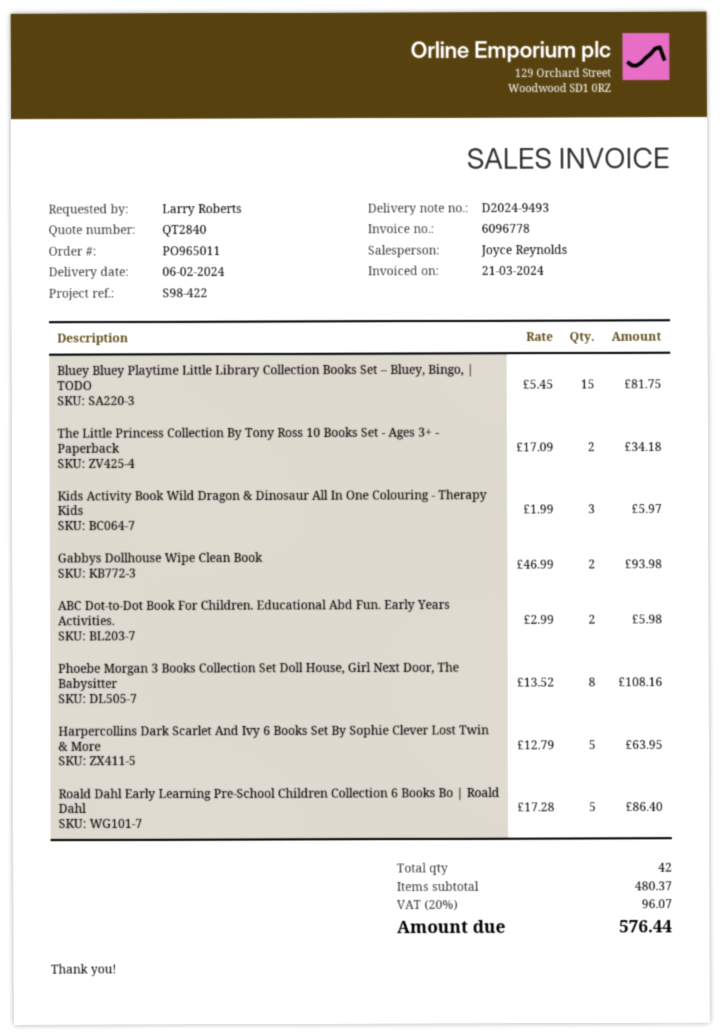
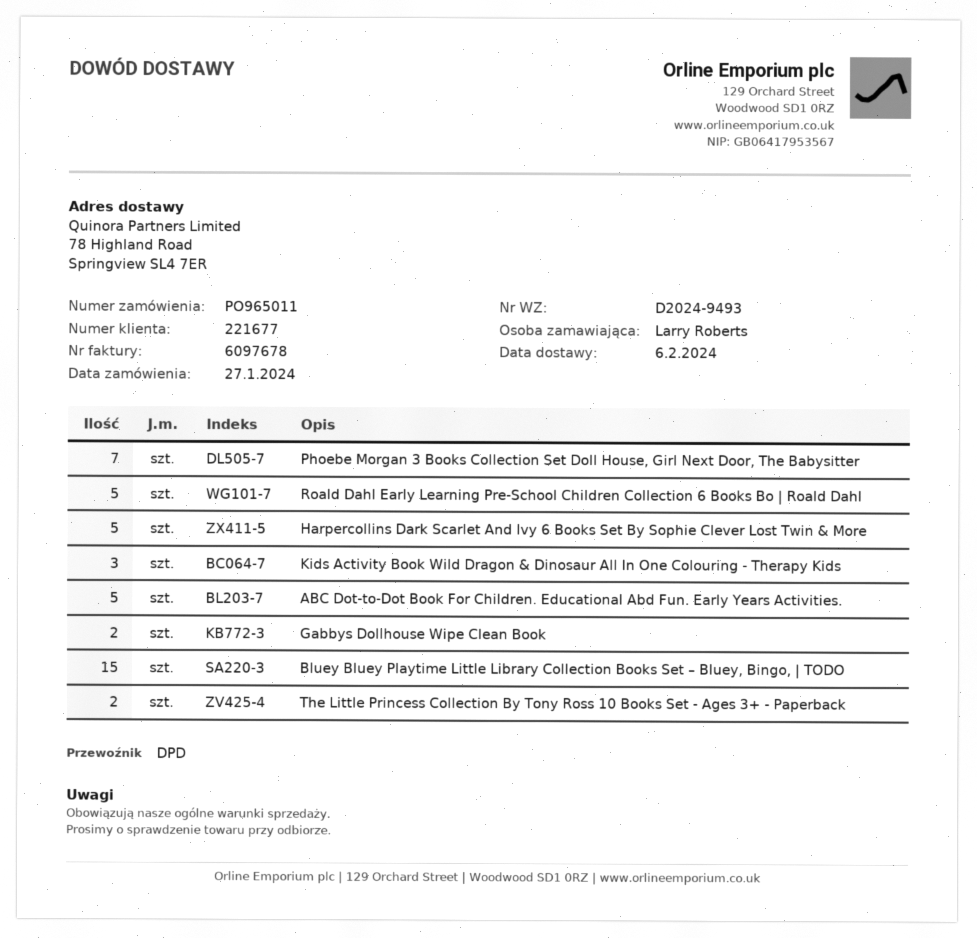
invoice number: 6096778 -> 6097678
ABC Dot-to-Dot Book For Children. Educational Abd Fun. Early Years Activities.: 2 -> 5
Phoebe Morgan 3 Books Collection Set Doll House, Girl Next Door, The Babysitter: 8 -> 7

